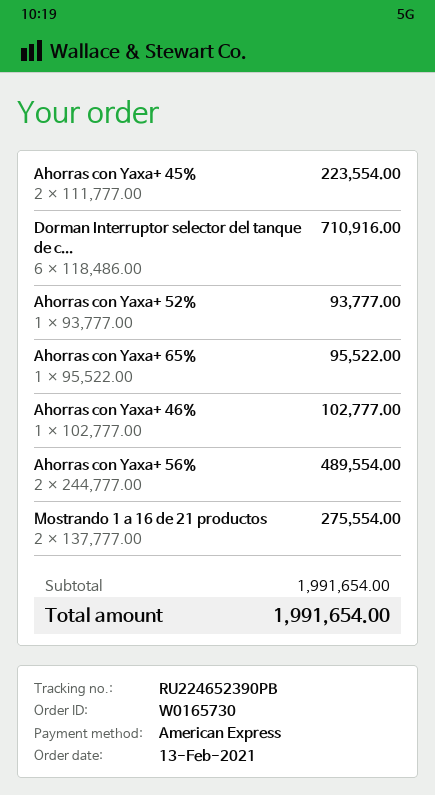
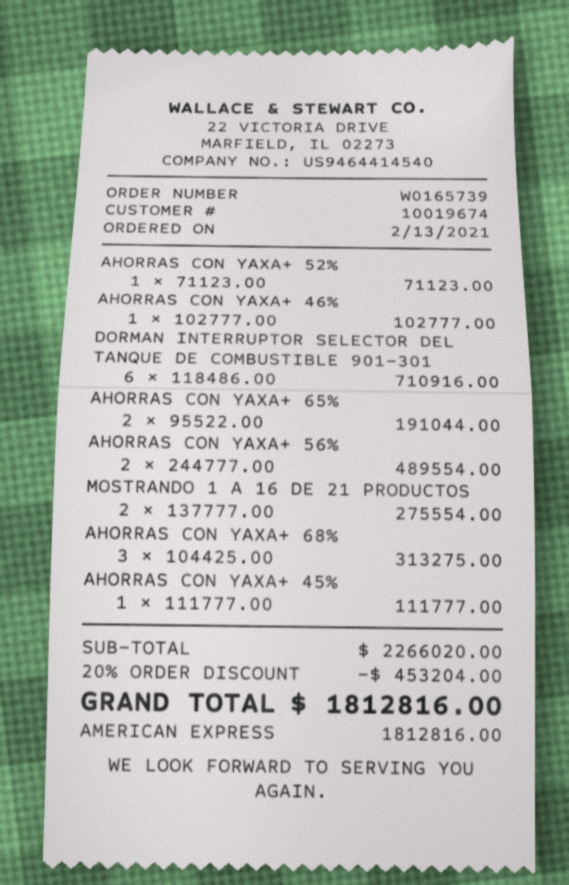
order number: W0165730 -> W0165739
Ahorras con Yaxa+ 45%: 2 x 111777.00 = 223554.00 -> 1 x 111777.00 = 111777.00
Ahorras con Yaxa+ 52%: 1 x 93777.00 = 93777.00 -> 1 x 71123.00 = 71123.00
Ahorras con Yaxa+ 65%: 1 x 95522.00 = 95522.00 -> 2 x 95522.00 = 191044.00
AHORRAS CON YAXA+ 68%: none -> 3 x 104425.00 = 313275.00
subtotal: 1991654.00 -> 2266020.00
discount: none -> 20% = 453204.00
total: 1991654.00 -> 1812816.00

